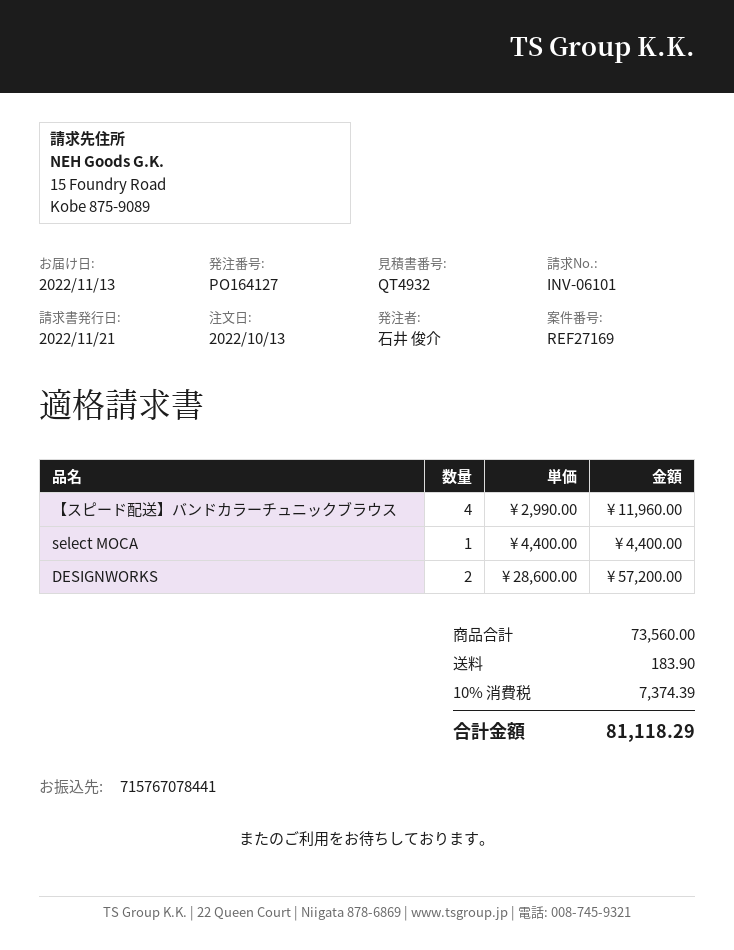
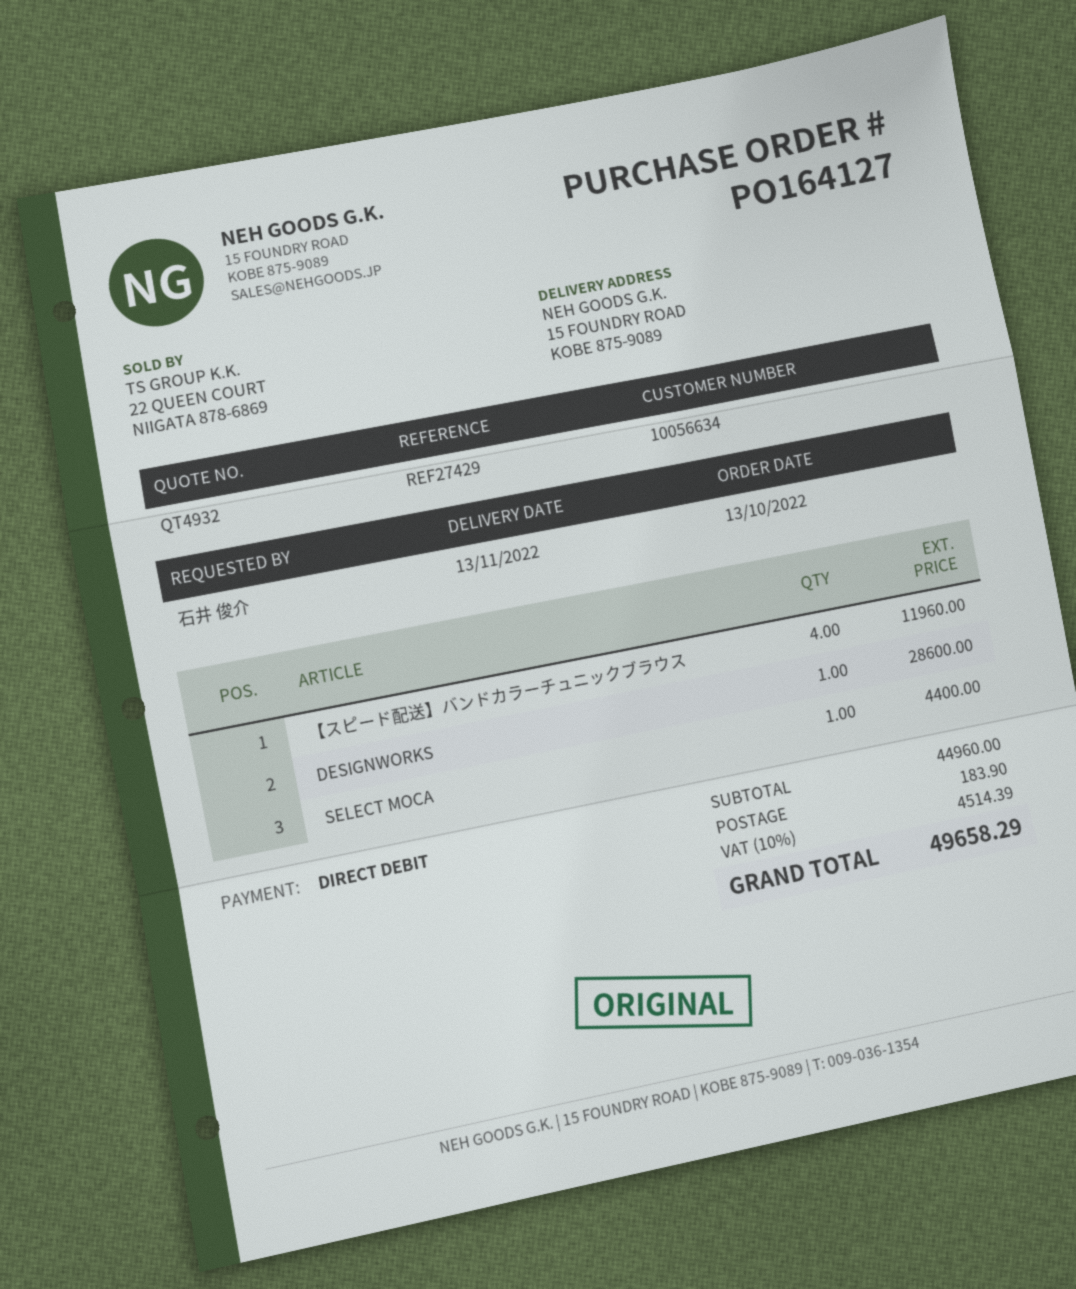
reference: REF27169 -> REF27429
DESIGNWORKS: 2 for 57200.00 -> 1 for 28600.00
subtotal: 73560.00 -> 44960.00
tax: 10% = 7374.39 -> 10% = 4514.39
total: 81118.29 -> 49658.29

